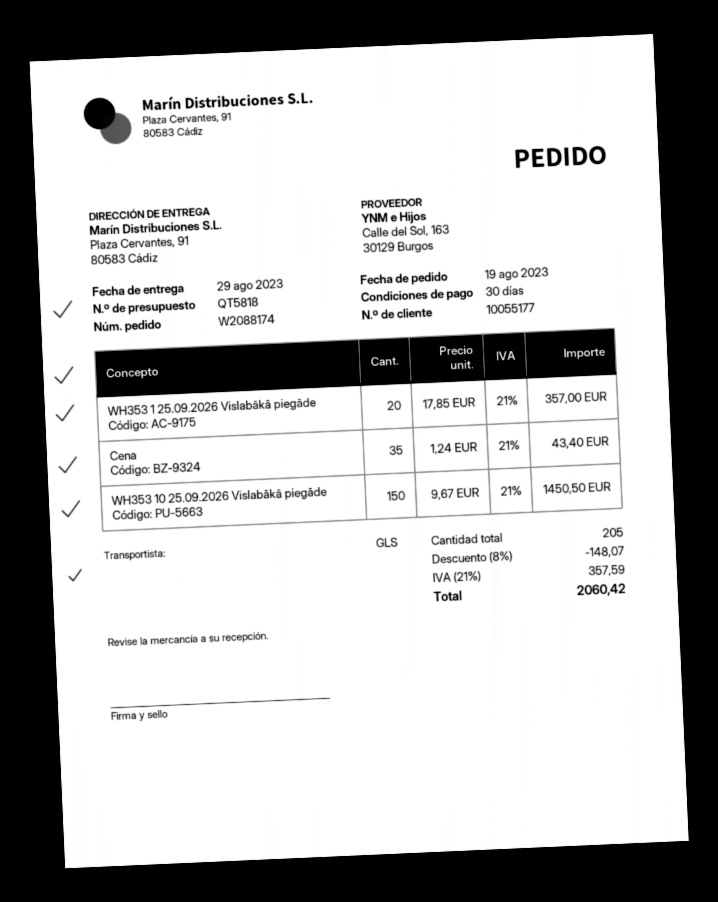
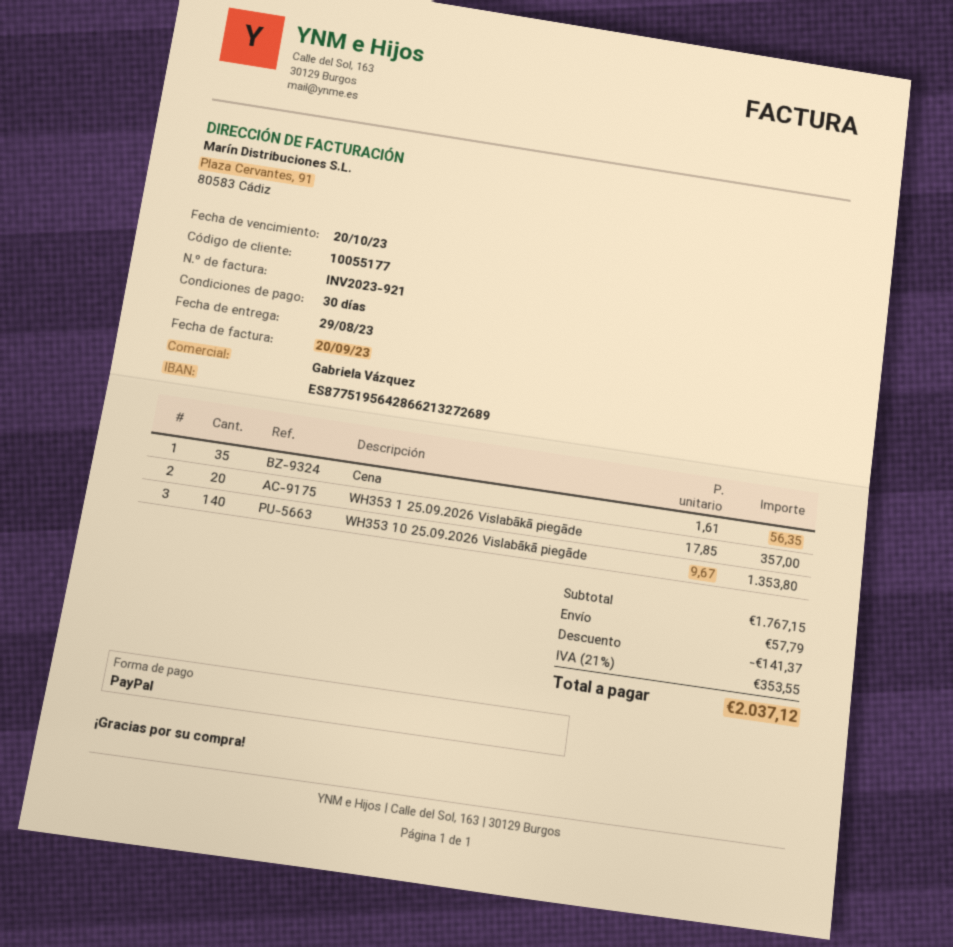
Cena: 35 x 1.24 = 43.40 -> 35 x 1.61 = 56.35
WH353 10 25.09.2026 Vislabākā piegāde: 150 x 9.67 = 1450.50 -> 140 x 9.67 = 1353.80
discount: 148.07 -> 141.37
shipping: none -> 57.79
tax: 21% = 357.59 -> 21% = 353.55
total: 2060.42 -> 2037.12

